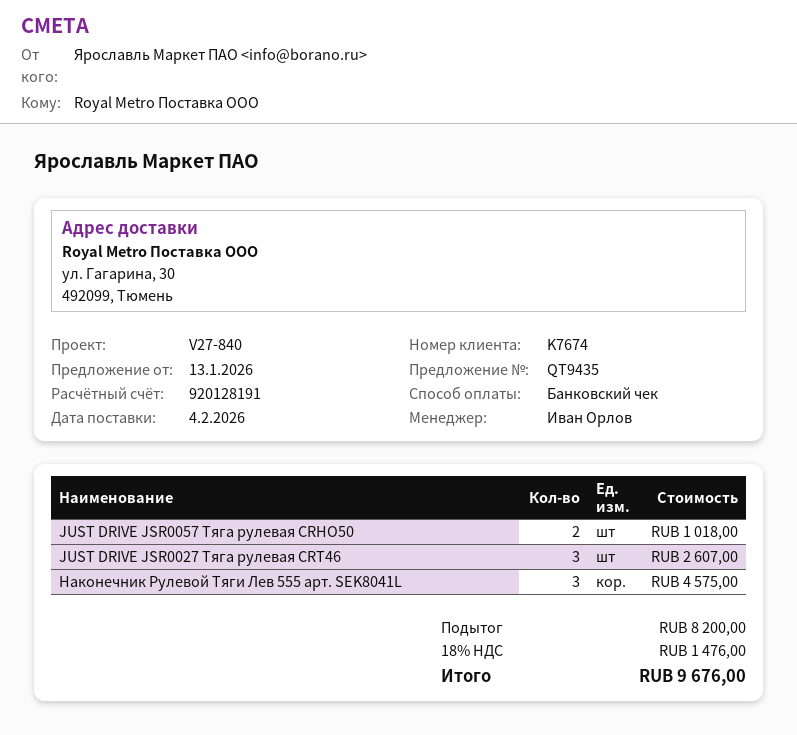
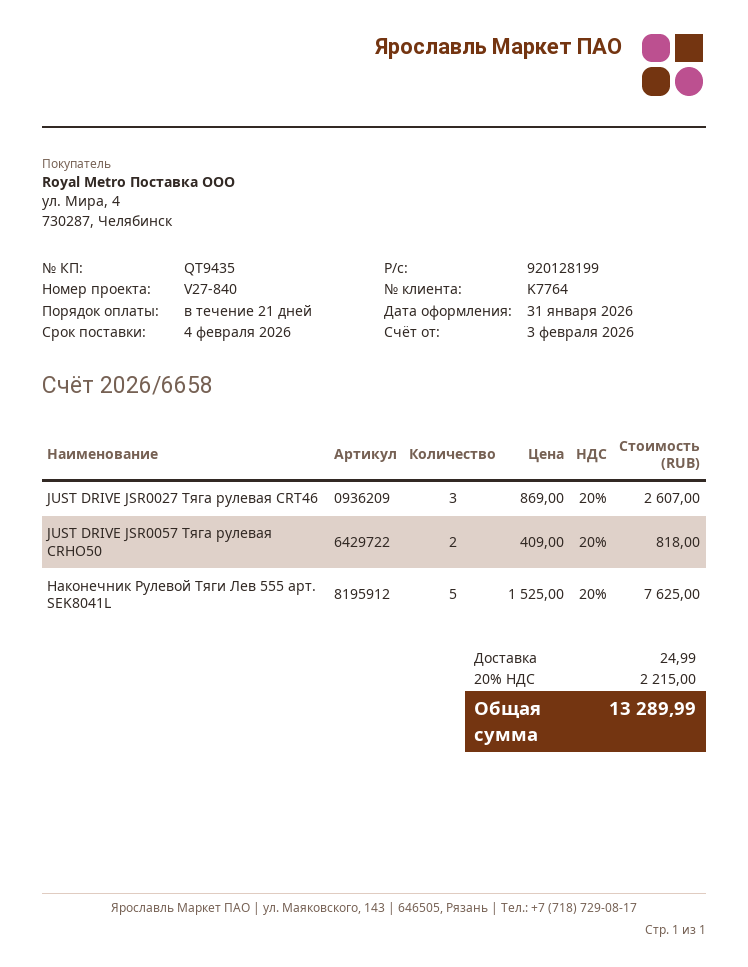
customer number: K7674 -> K7764
bank account: 920128191 -> 920128199
JUST DRIVE JSR0057 Тяга рулевая CRHO50: 2 for 1018.00 -> 2 for 818.00
Наконечник Рулевой Тяги Лев 555 арт. SEK8041L: 3 for 4575.00 -> 5 for 7625.00
shipping: none -> 24.99
tax: 18% = 1476.00 -> 20% = 2215.00
total: 9676.00 -> 13289.99

